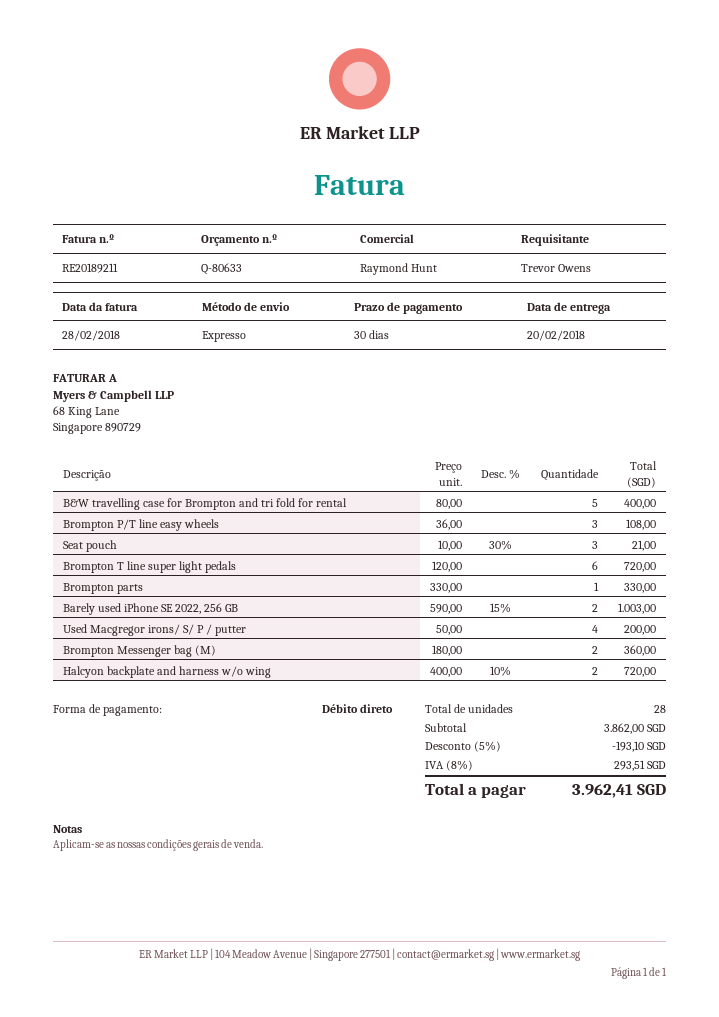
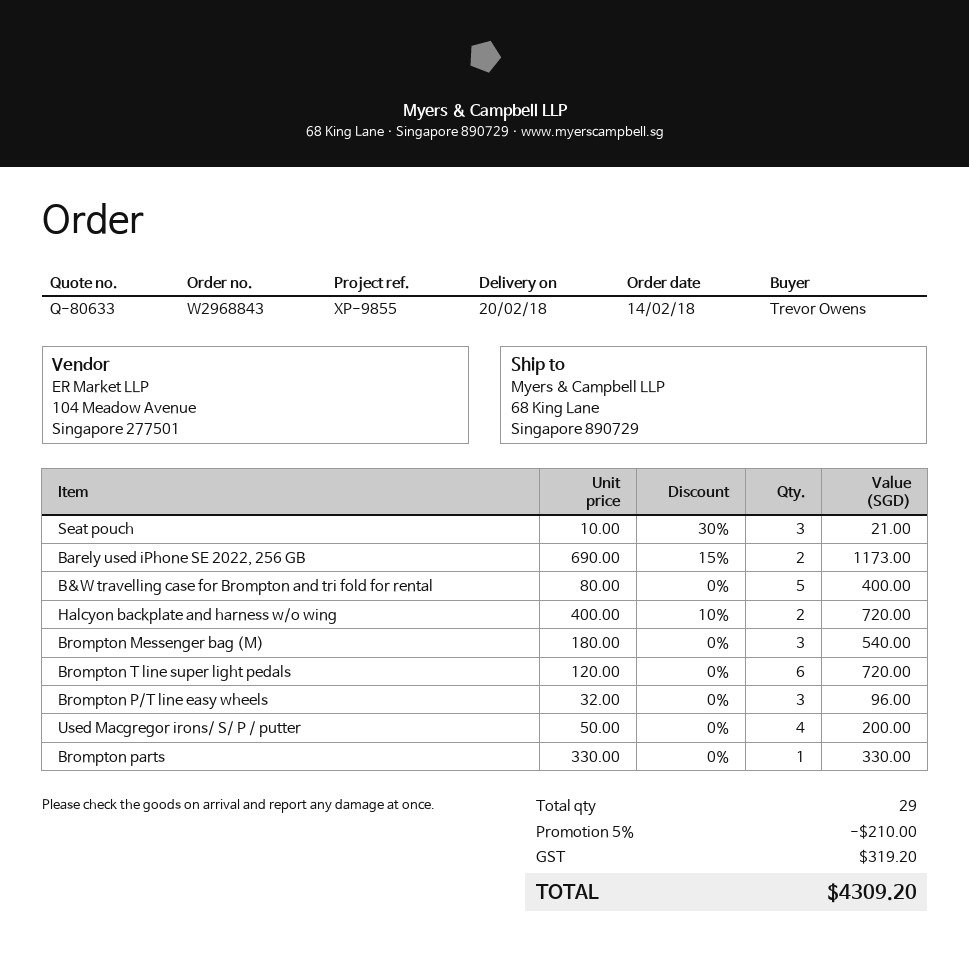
Brompton P/T line easy wheels: 3 x 36.00 = 108.00 -> 3 x 32.00 = 96.00
Barely used iPhone SE 2022, 256 GB: 2 x 590.00 - 15% = 1003.00 -> 2 x 690.00 - 15% = 1173.00
Brompton Messenger bag (M): 2 x 180.00 = 360.00 -> 3 x 180.00 = 540.00
total quantity: 28 -> 29
discount: 5% = 193.10 -> 5% = 210.00
tax: 293.51 -> 319.20
total: 3962.41 -> 4309.20

